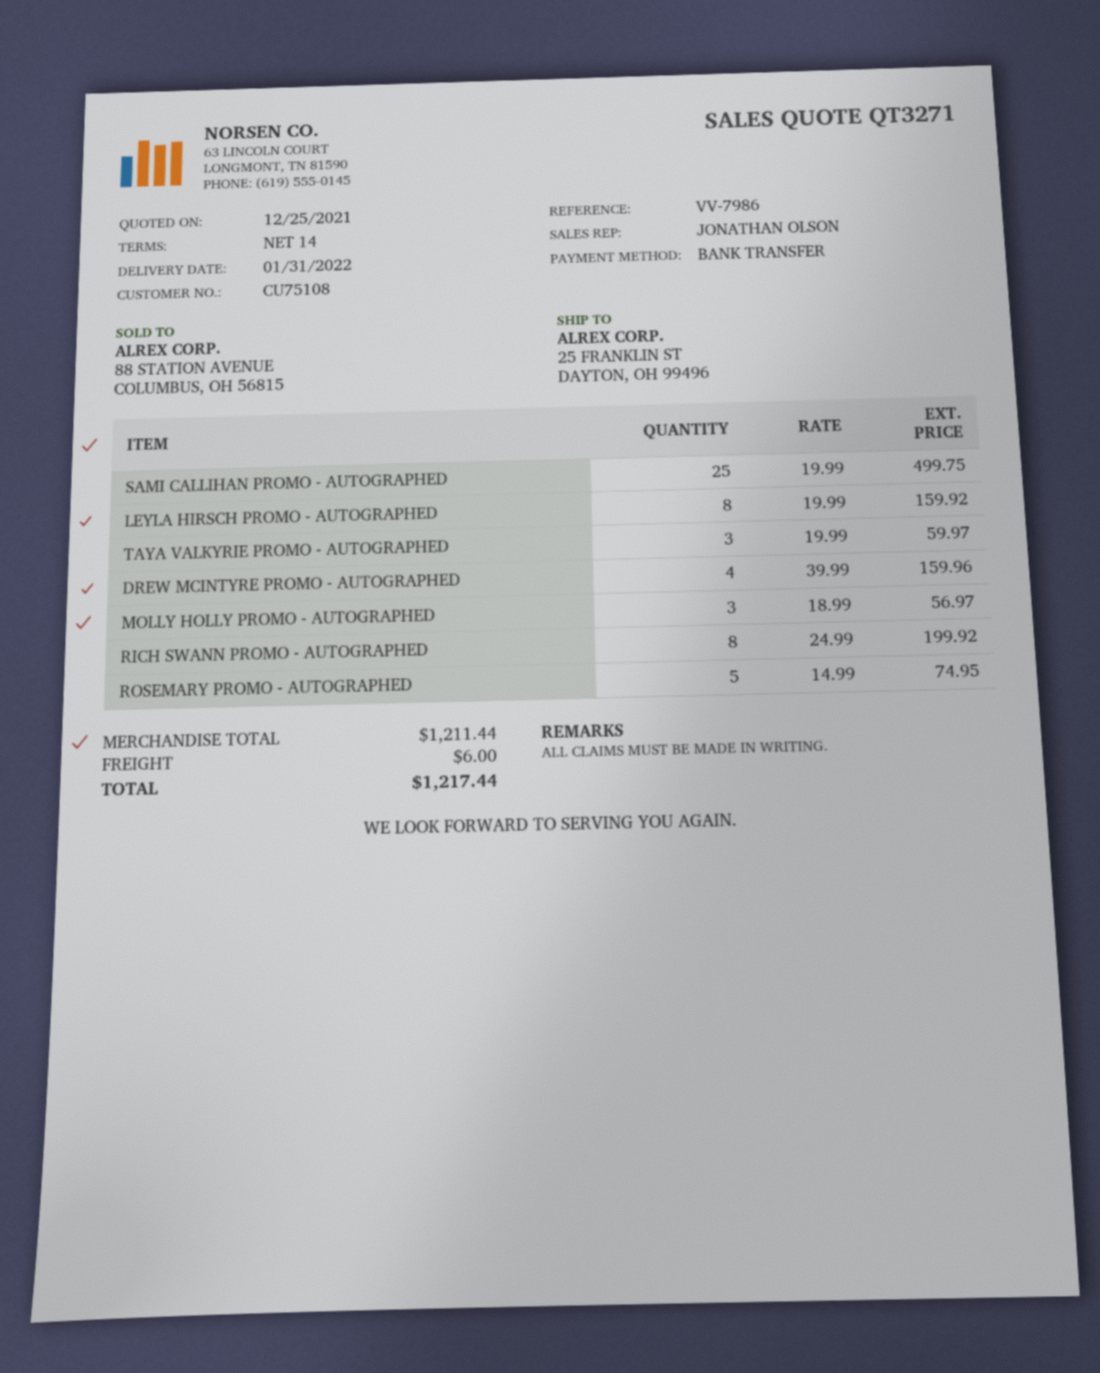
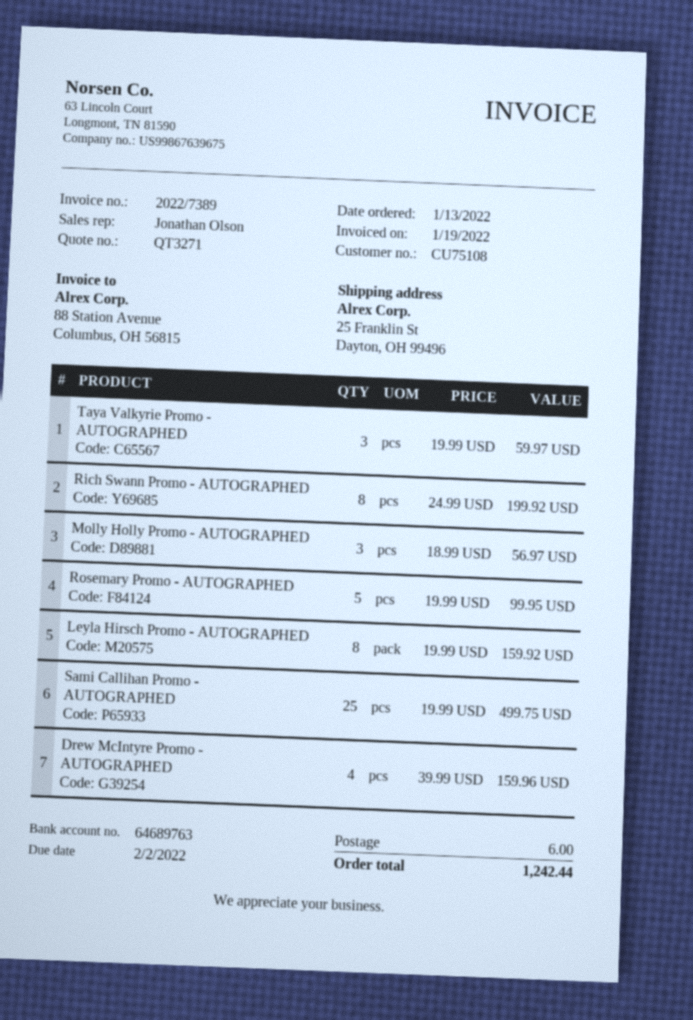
ROSEMARY PROMO - AUTOGRAPHED: 5 x 14.99 = 74.95 -> 5 x 19.99 = 99.95
total: 1217.44 -> 1242.44

